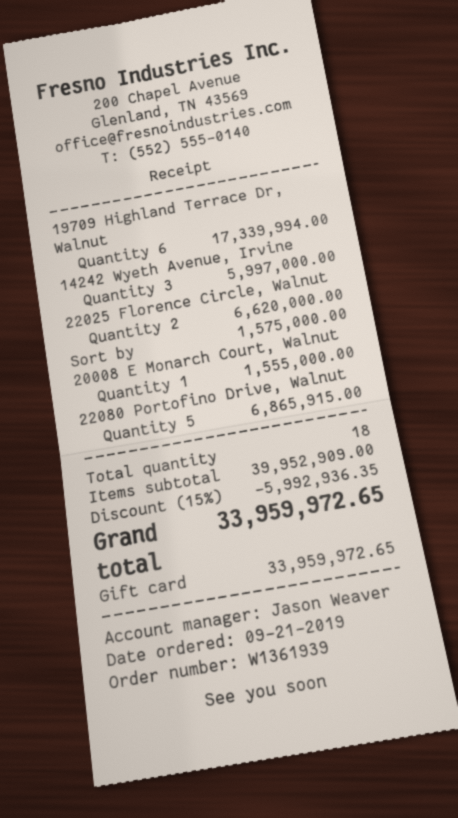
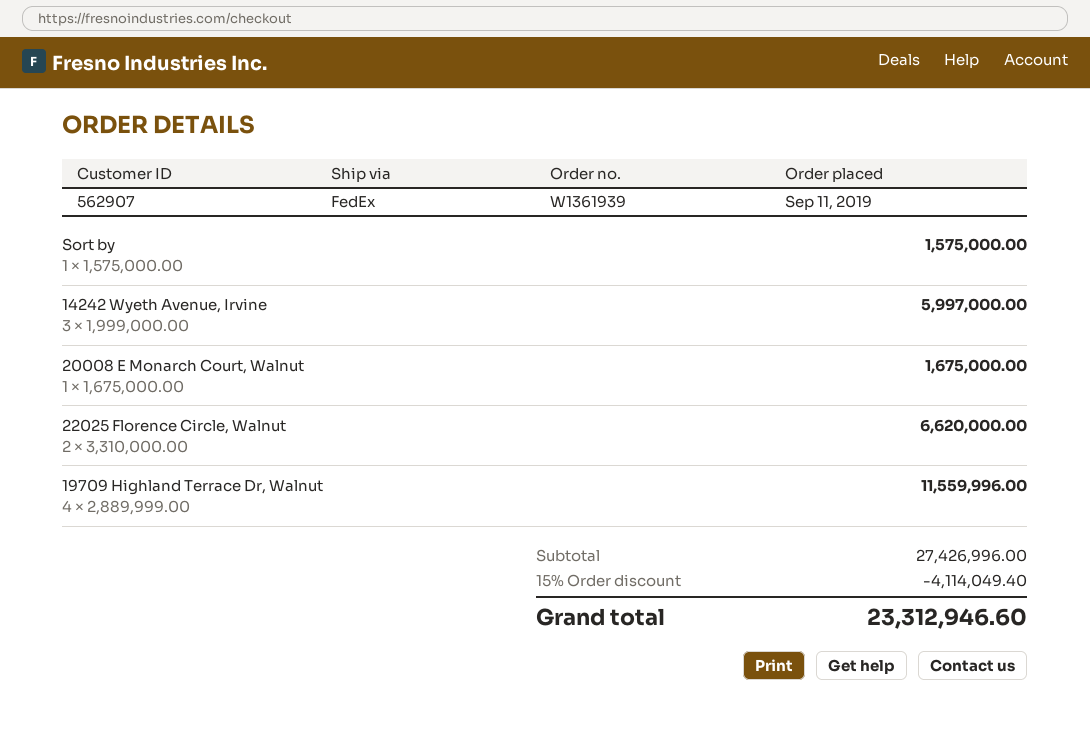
order date: 2019-09-21 -> 2019-09-11
19709 Highland Terrace Dr, Walnut: 6 for 17339994.00 -> 4 for 11559996.00
20008 E Monarch Court, Walnut: 1 for 1555000.00 -> 1 for 1675000.00
22080 Portofino Drive, Walnut: 5 for 6865915.00 -> none
subtotal: 39952909.00 -> 27426996.00
discount: 15% = 5992936.35 -> 15% = 4114049.40
total: 33959972.65 -> 23312946.60

